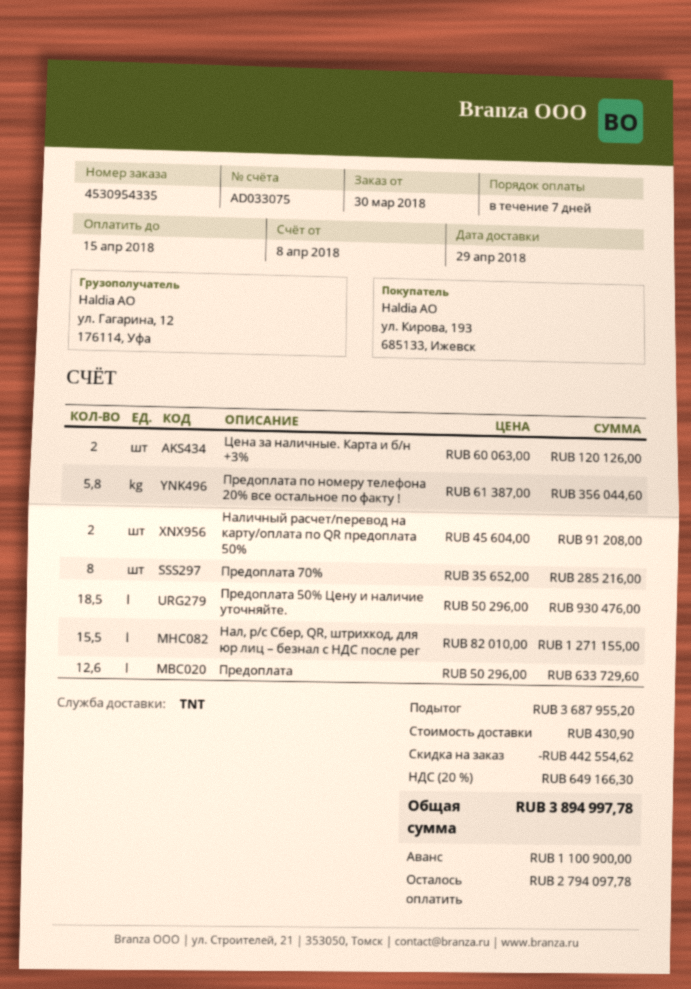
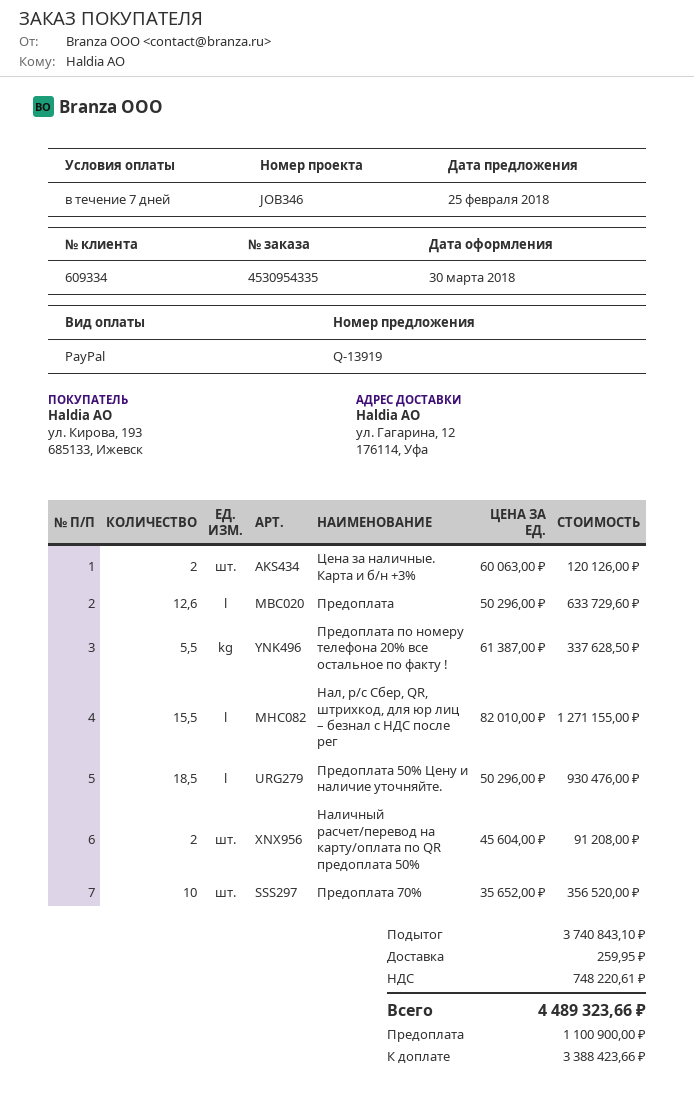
Предоплата по номеру телефона 20% все остальное по факту !: 5.8 x 61387.00 = 356044.60 -> 5.5 x 61387.00 = 337628.50
Предоплата 70%: 8 x 35652.00 = 285216.00 -> 10 x 35652.00 = 356520.00
subtotal: 3687955.20 -> 3740843.10
discount: 442554.62 -> none
shipping: 430.90 -> 259.95
tax: 649166.30 -> 748220.61
total: 3894997.78 -> 4489323.66
balance: 2794097.78 -> 3388423.66

